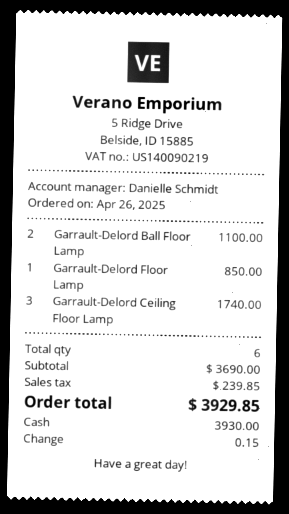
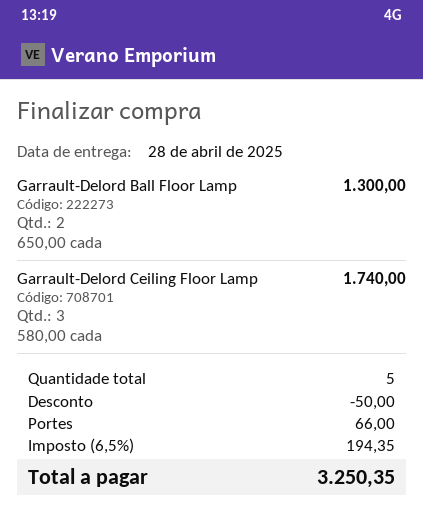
Garrault-Delord Ball Floor Lamp: 2 for 1100.00 -> 2 for 1300.00
Garrault-Delord Floor Lamp: 1 for 850.00 -> none
total quantity: 6 -> 5
discount: none -> 50.00
shipping: none -> 66.00
tax: 239.85 -> 194.35
total: 3929.85 -> 3250.35

